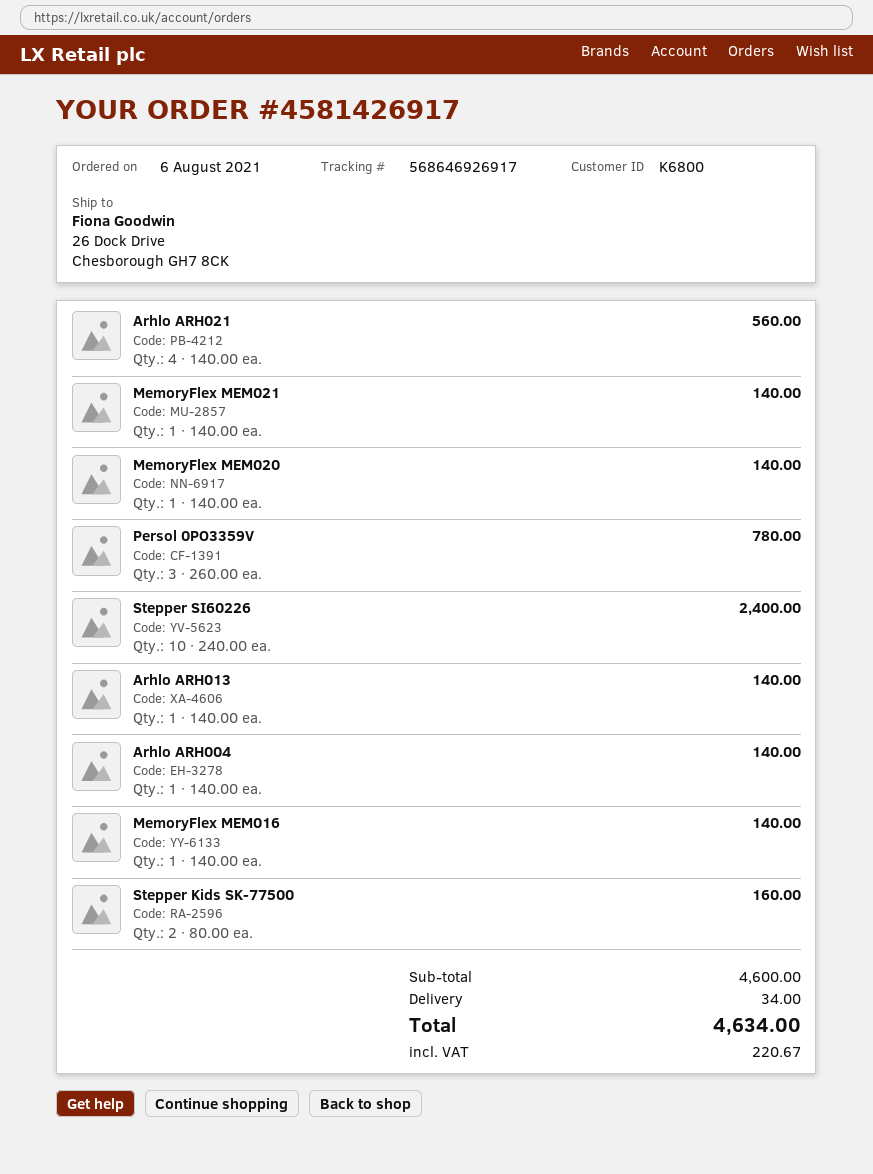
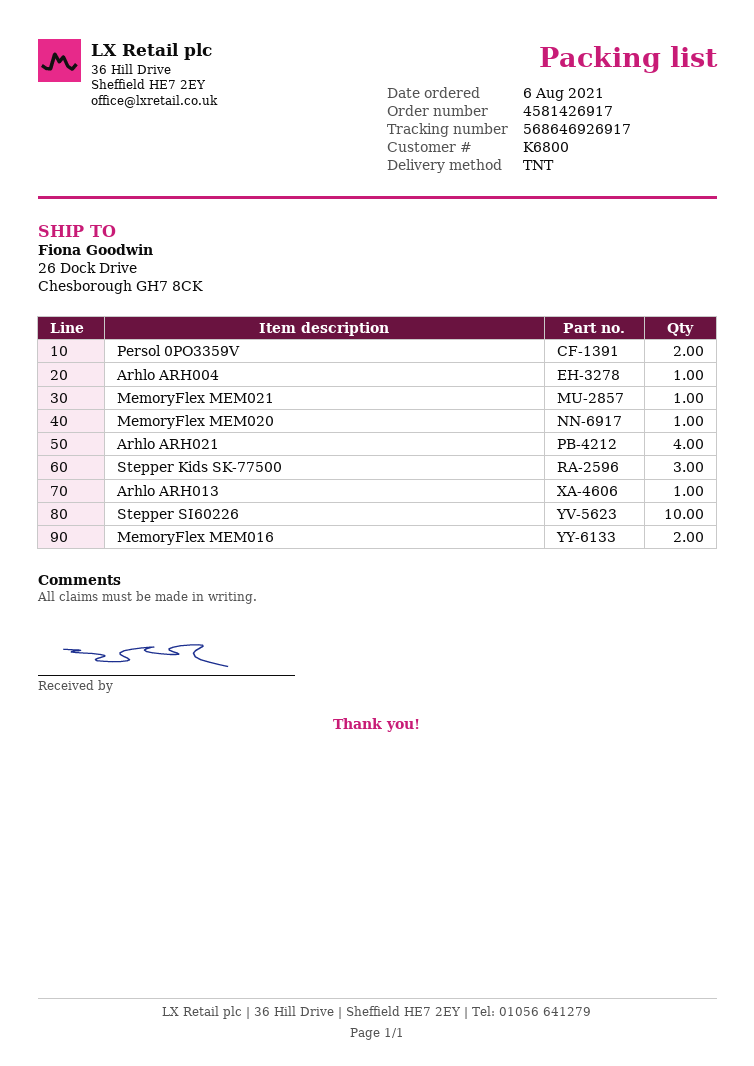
Persol 0PO3359V: 3 -> 2
MemoryFlex MEM016: 1 -> 2
Stepper Kids SK-77500: 2 -> 3

